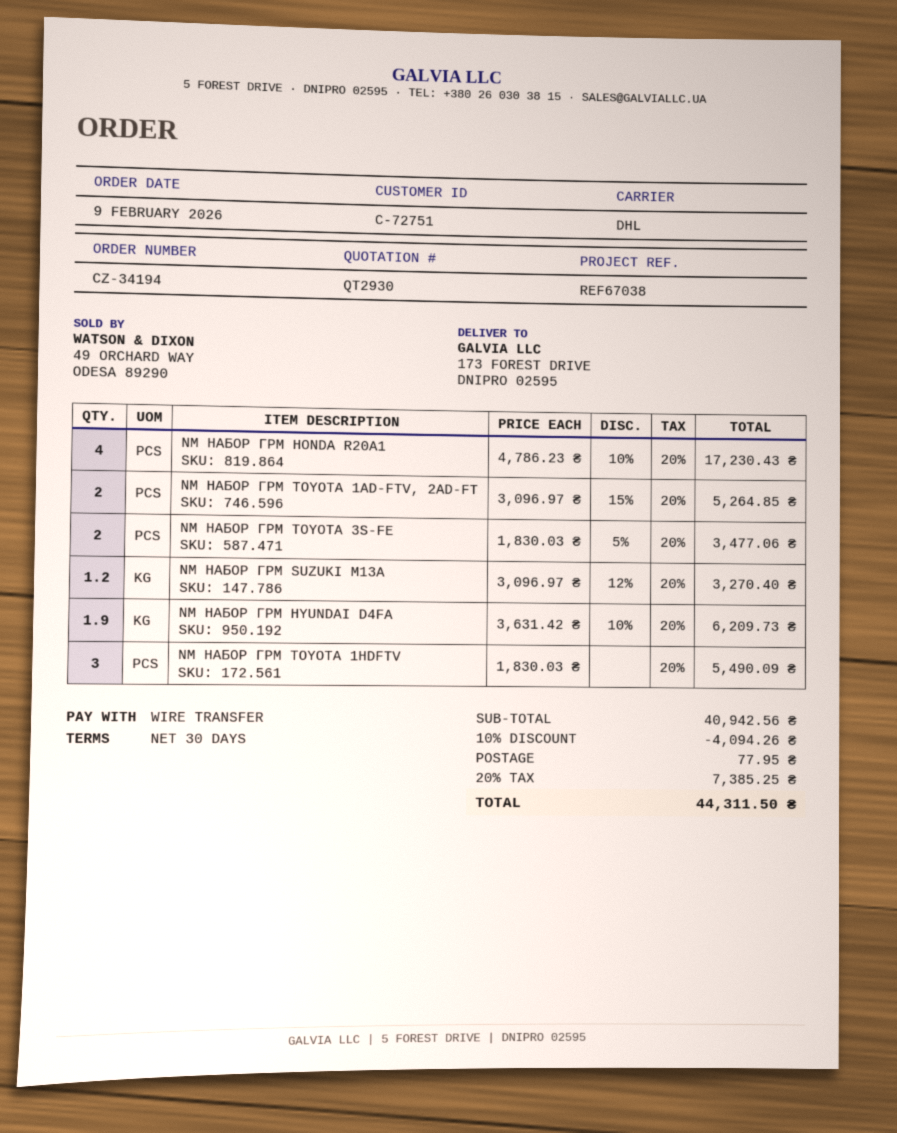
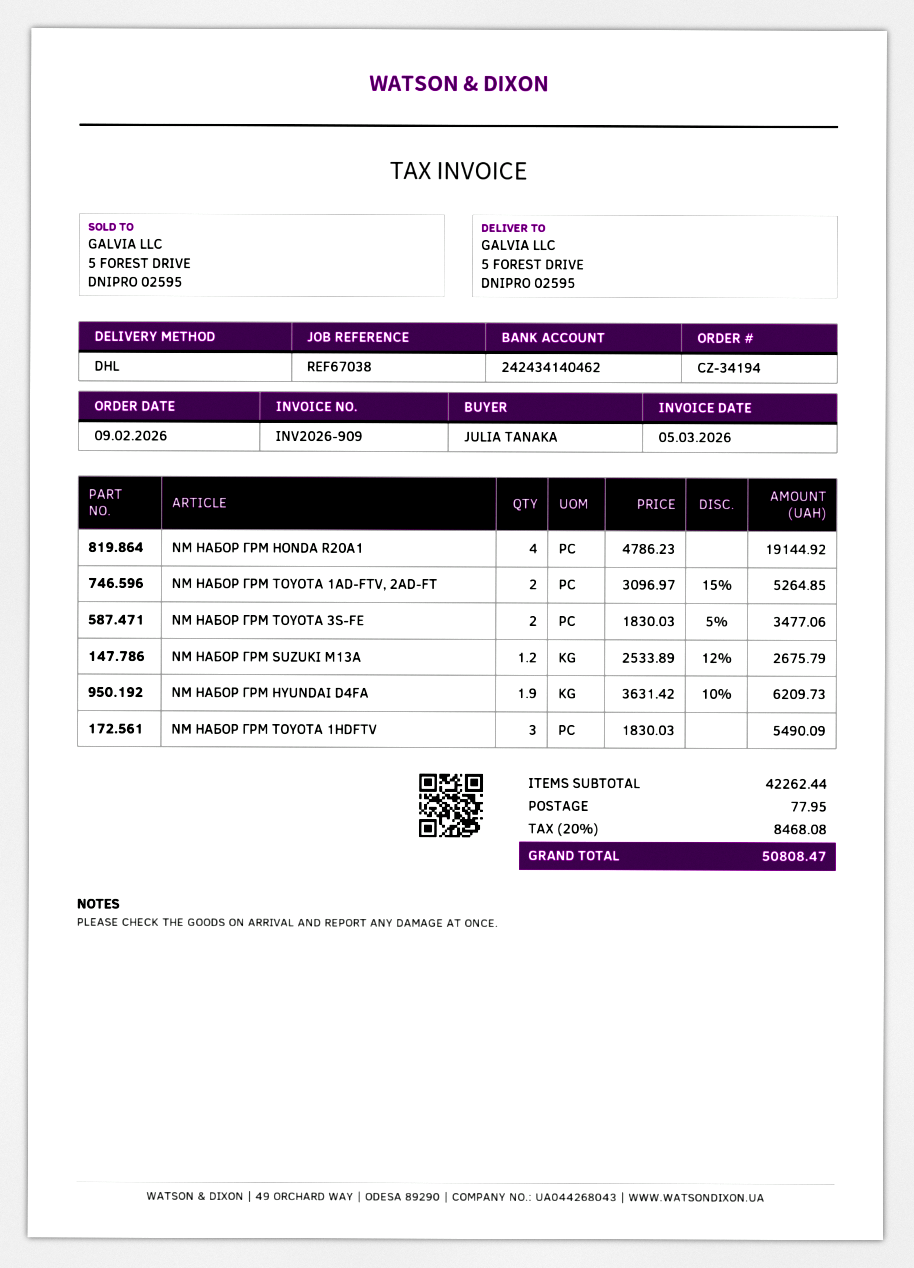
ship to: 173 FOREST DRIVE, DNIPRO 02595 -> 5 FOREST DRIVE, DNIPRO 02595
NM НАБОР ГРМ HONDA R20A1: 4 x 4786.23 - 10% = 17230.43 -> 4 x 4786.23 = 19144.92
NM НАБОР ГРМ SUZUKI M13A: 1.2 x 3096.97 - 12% = 3270.40 -> 1.2 x 2533.89 - 12% = 2675.79
subtotal: 40942.56 -> 42262.44
discount: 10% = 4094.26 -> none
tax: 20% = 7385.25 -> 20% = 8468.08
total: 44311.50 -> 50808.47

